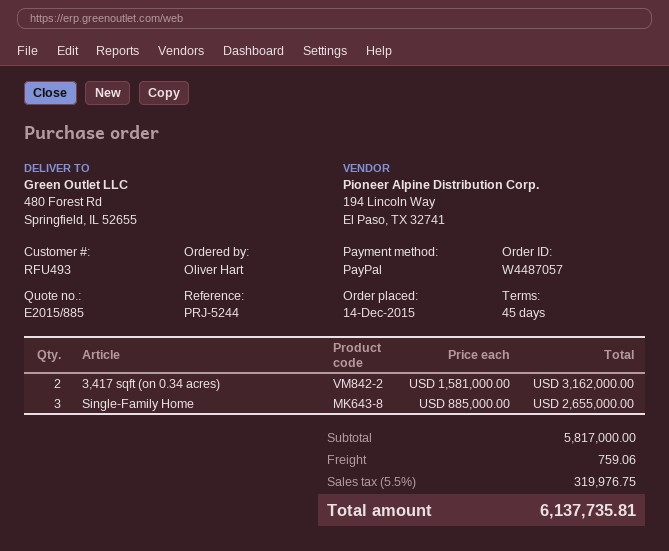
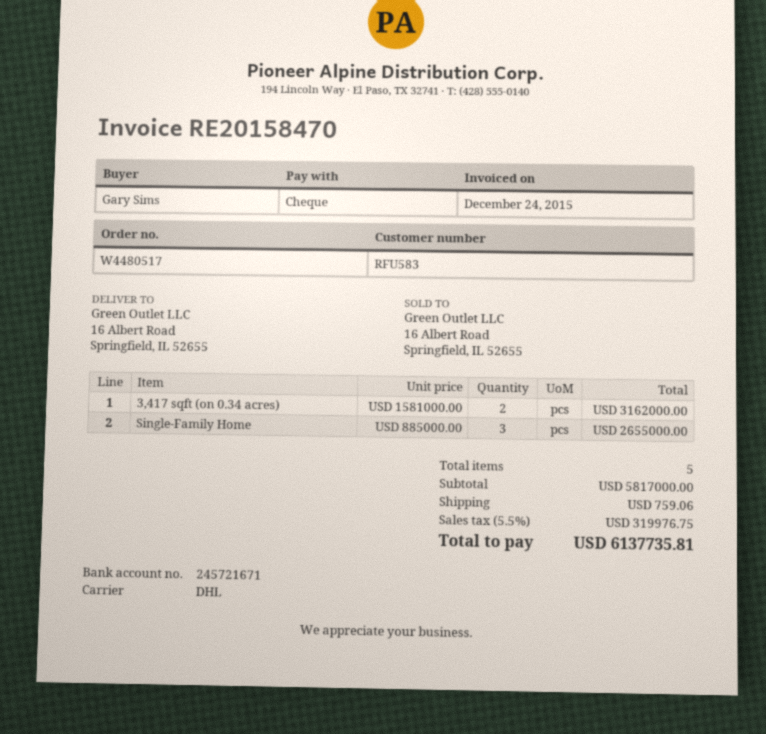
order number: W4487057 -> W4480517
customer number: RFU493 -> RFU583
ordered by: Oliver Hart -> Gary Sims
payment method: PayPal -> cheque
ship to: 480 Forest Rd, Springfield, IL 52655 -> 16 Albert Road, Springfield, IL 52655

